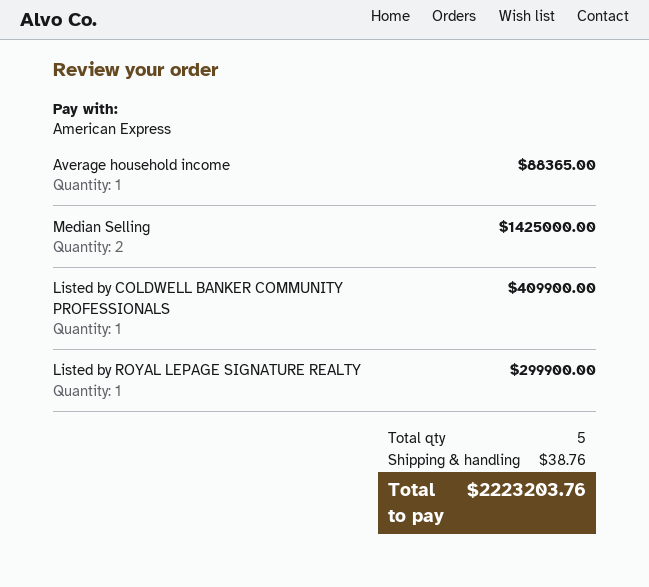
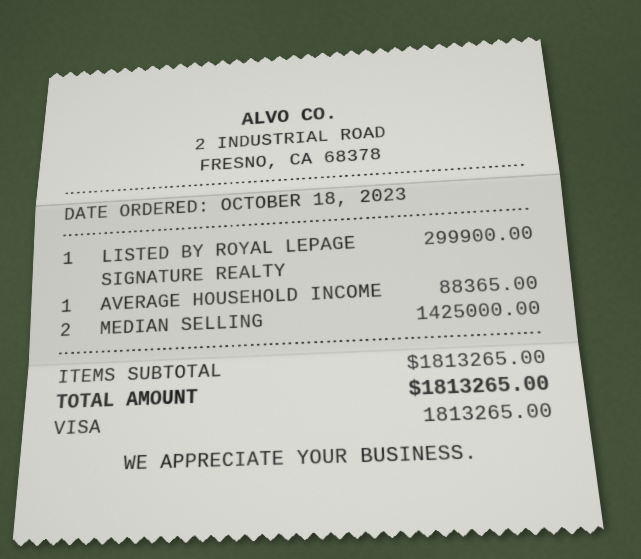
payment method: American Express -> Visa
Listed by COLDWELL BANKER COMMUNITY PROFESSIONALS: 1 for 409900.00 -> none
shipping: 38.76 -> none
total: 2223203.76 -> 1813265.00

